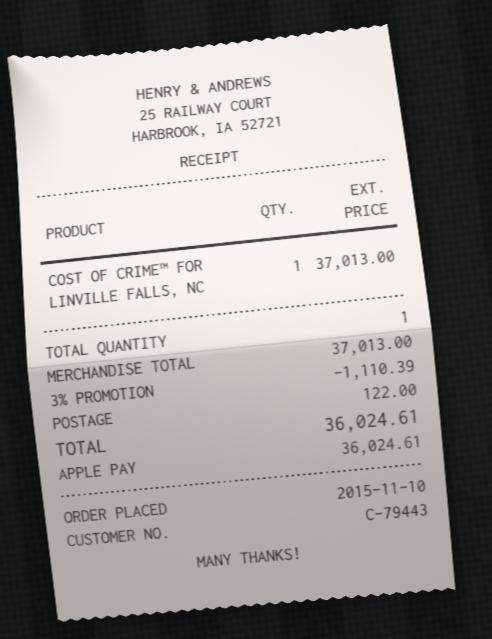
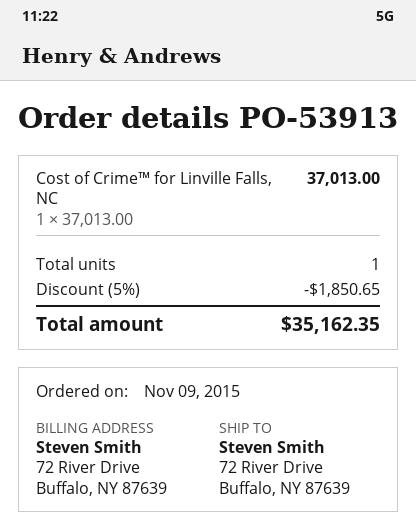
order date: 2015-11-10 -> 2015-11-09
discount: 3% = 1110.39 -> 5% = 1850.65
shipping: 122.00 -> none
total: 36024.61 -> 35162.35

